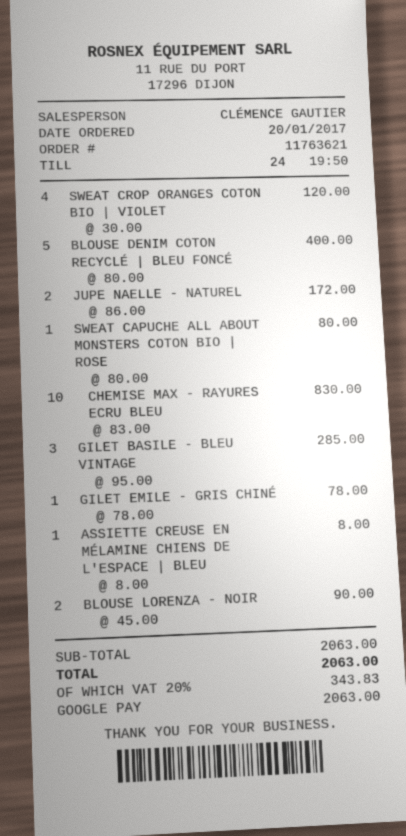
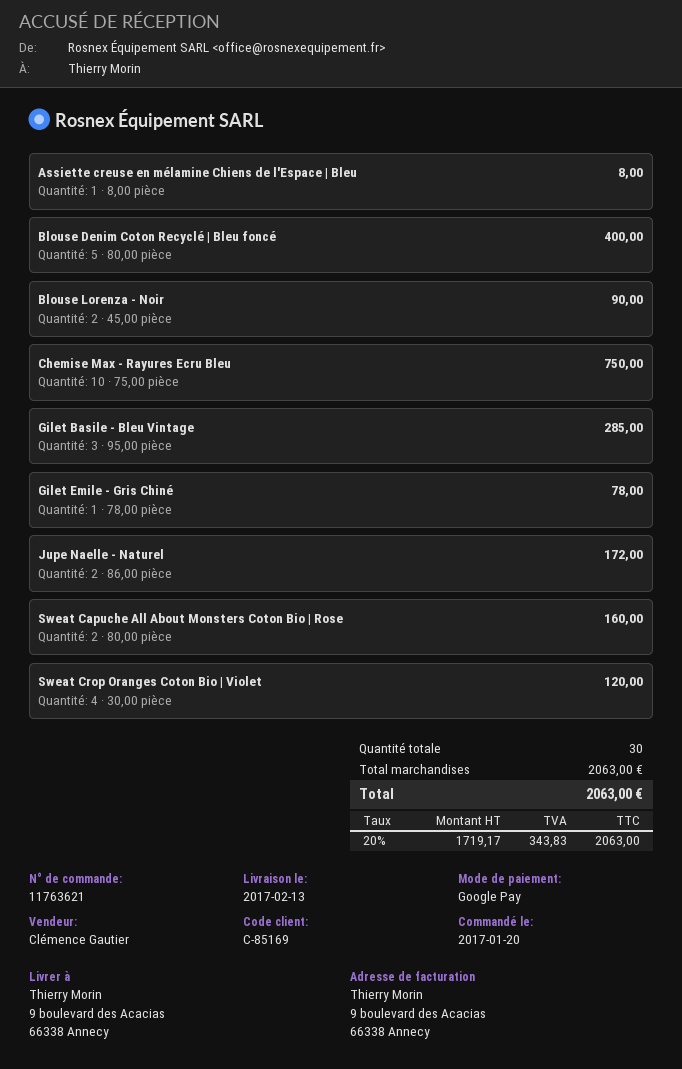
SWEAT CAPUCHE ALL ABOUT MONSTERS COTON BIO | ROSE: 1 x 80.00 = 80.00 -> 2 x 80.00 = 160.00
CHEMISE MAX - RAYURES ECRU BLEU: 10 x 83.00 = 830.00 -> 10 x 75.00 = 750.00

